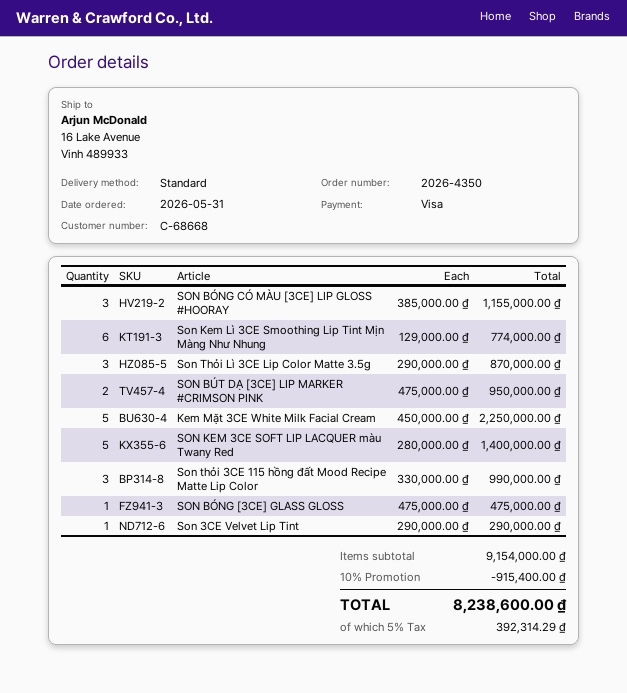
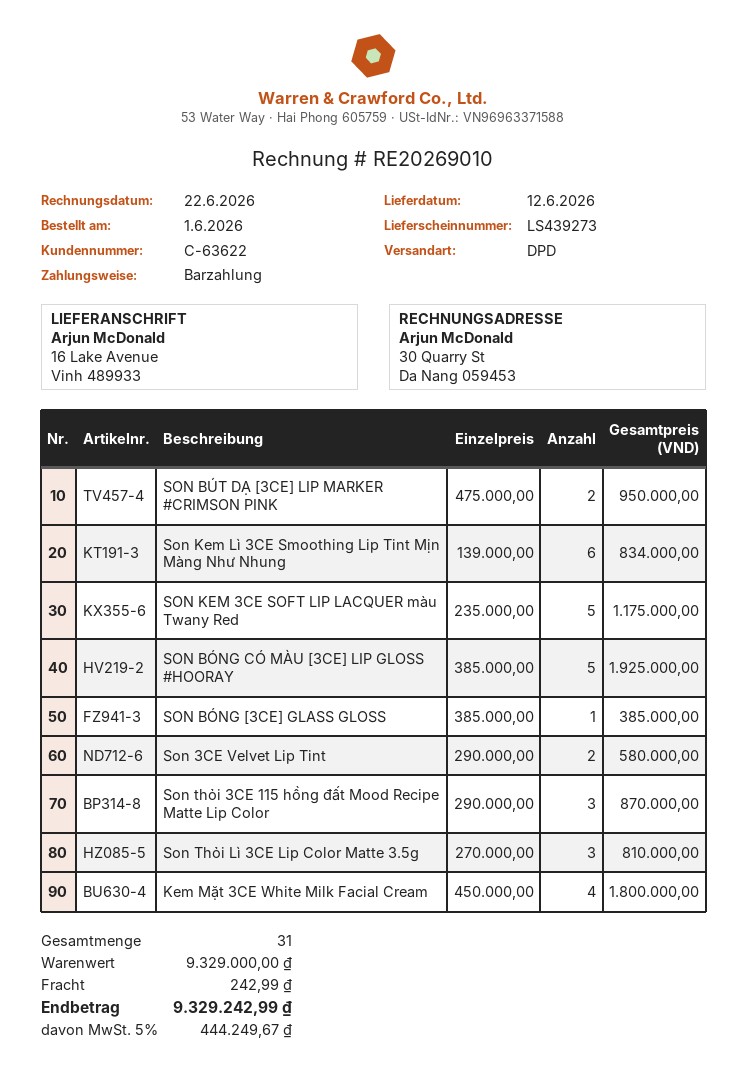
order date: 2026-05-31 -> 2026-06-01
customer number: C-68668 -> C-63622
payment method: Visa -> cash
shipping method: standard -> DPD
SON BÓNG CÓ MÀU [3CE] LIP GLOSS #HOORAY: 3 x 385000.00 = 1155000.00 -> 5 x 385000.00 = 1925000.00
Son Kem Lì 3CE Smoothing Lip Tint Mịn Màng Như Nhung: 6 x 129000.00 = 774000.00 -> 6 x 139000.00 = 834000.00
Son Thỏi Lì 3CE Lip Color Matte 3.5g: 3 x 290000.00 = 870000.00 -> 3 x 270000.00 = 810000.00
Kem Mặt 3CE White Milk Facial Cream: 5 x 450000.00 = 2250000.00 -> 4 x 450000.00 = 1800000.00
SON KEM 3CE SOFT LIP LACQUER màu Twany Red: 5 x 280000.00 = 1400000.00 -> 5 x 235000.00 = 1175000.00
Son thỏi 3CE 115 hồng đất Mood Recipe Matte Lip Color: 3 x 330000.00 = 990000.00 -> 3 x 290000.00 = 870000.00
SON BÓNG [3CE] GLASS GLOSS: 1 x 475000.00 = 475000.00 -> 1 x 385000.00 = 385000.00
Son 3CE Velvet Lip Tint: 1 x 290000.00 = 290000.00 -> 2 x 290000.00 = 580000.00
subtotal: 9154000.00 -> 9329000.00
discount: 10% = 915400.00 -> none
shipping: none -> 242.99
tax: 5% = 392314.29 -> 5% = 444249.67
total: 8238600.00 -> 9329242.99

